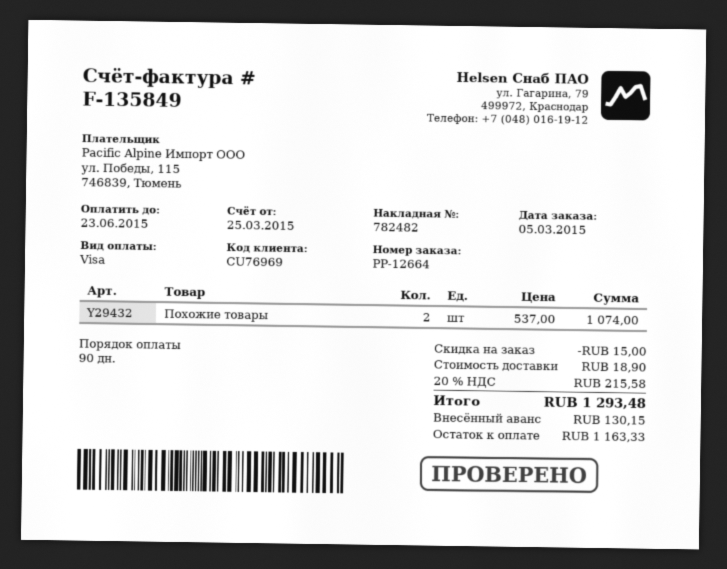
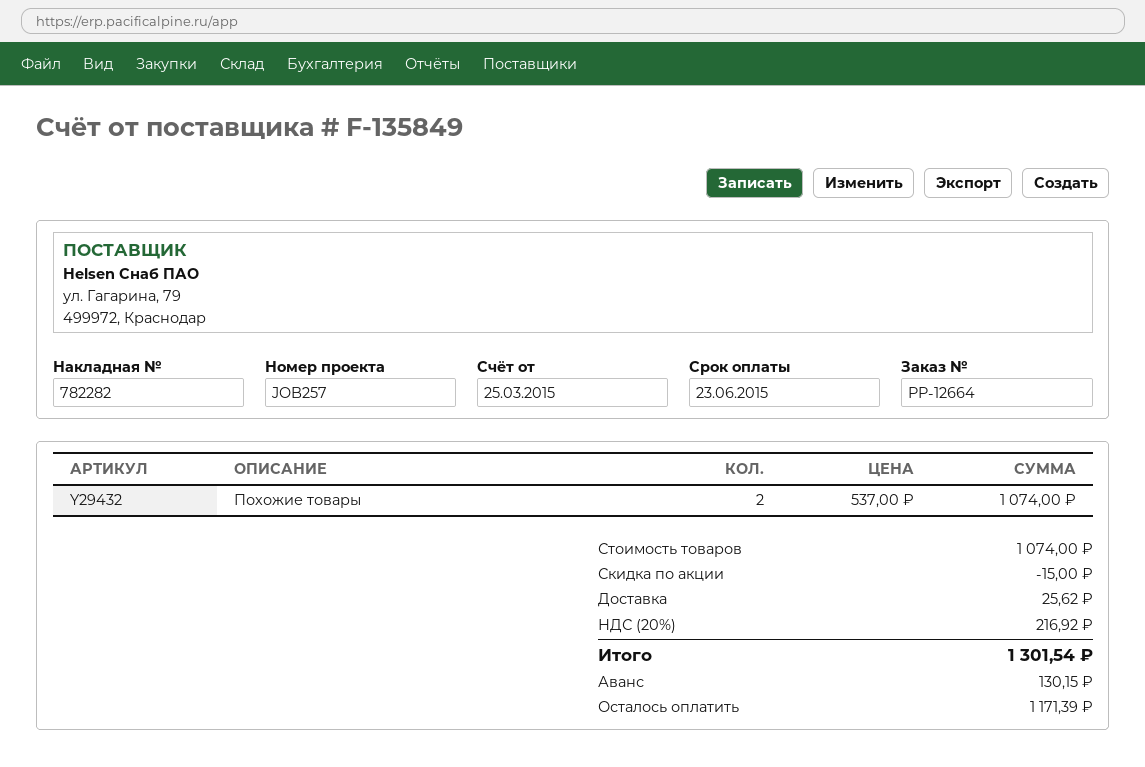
delivery note number: 782482 -> 782282
shipping: 18.90 -> 25.62
tax: 20% = 215.58 -> 20% = 216.92
total: 1293.48 -> 1301.54
balance: 1163.33 -> 1171.39

